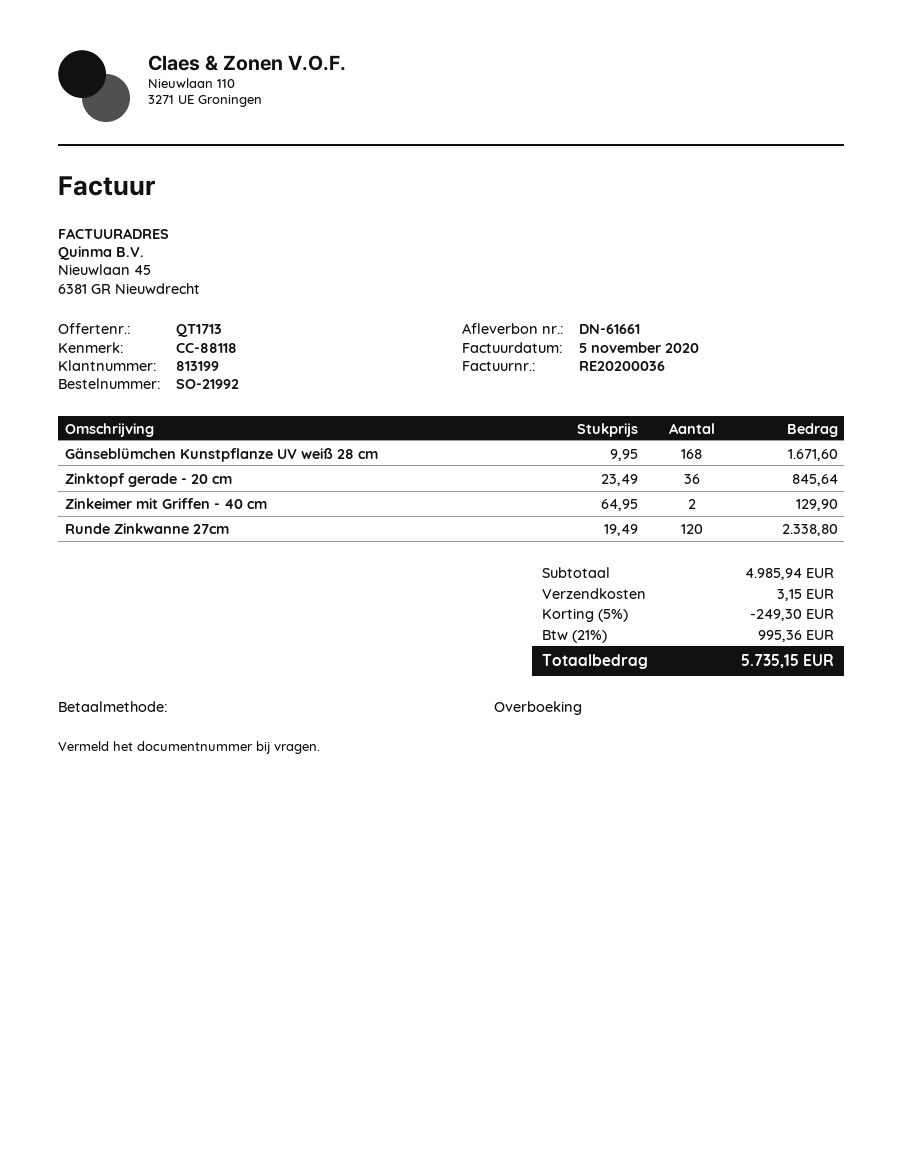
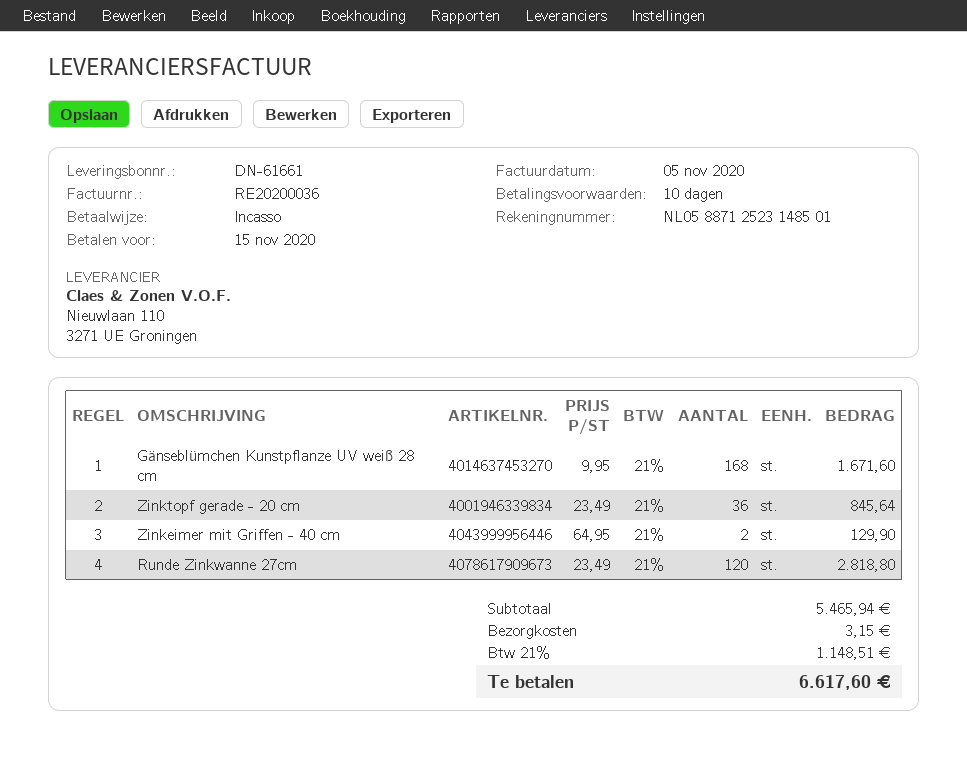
payment method: bank transfer -> direct debit
Runde Zinkwanne 27cm: 120 x 19.49 = 2338.80 -> 120 x 23.49 = 2818.80
subtotal: 4985.94 -> 5465.94
discount: 5% = 249.30 -> none
tax: 21% = 995.36 -> 21% = 1148.51
total: 5735.15 -> 6617.60

